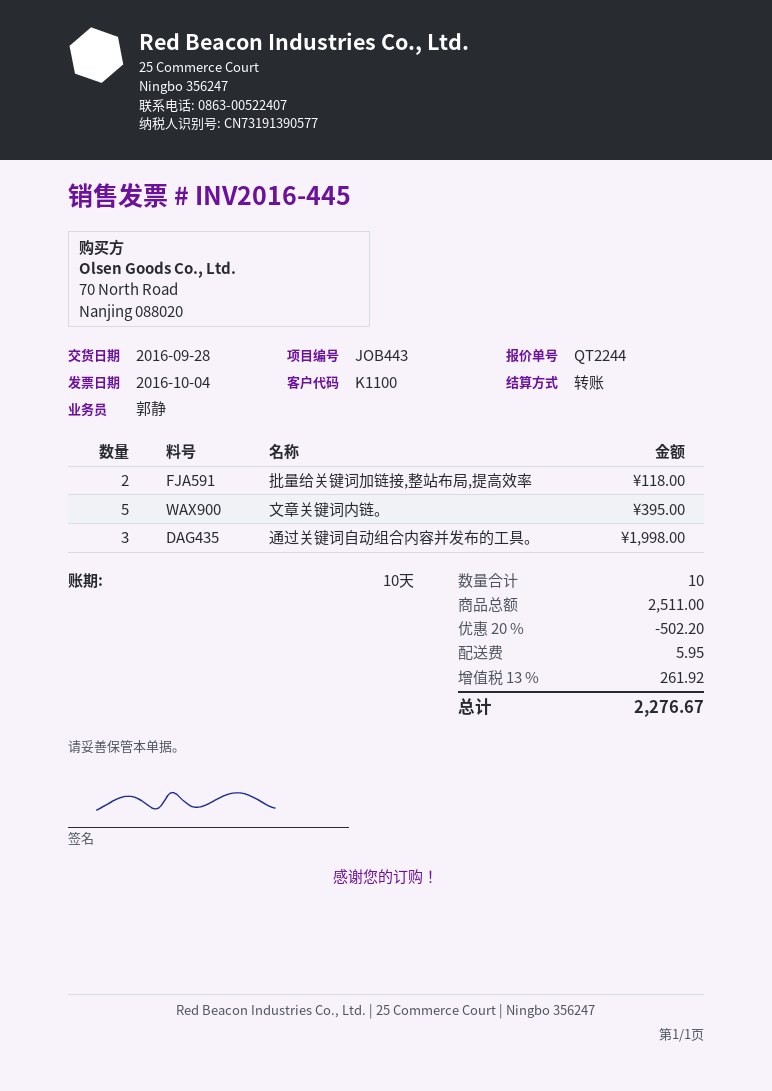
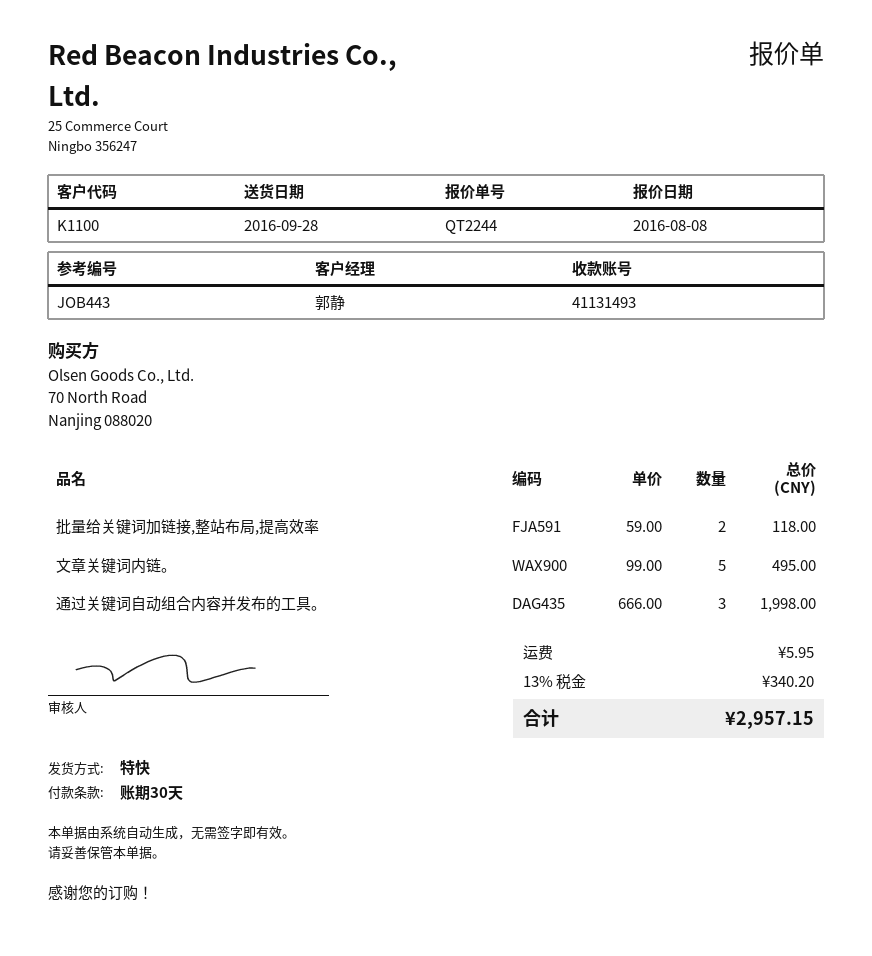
payment terms: 10 days -> 30 days
文章关键词内链。: 5 for 395.00 -> 5 for 495.00
discount: 20% = 502.20 -> none
tax: 13% = 261.92 -> 13% = 340.20
total: 2276.67 -> 2957.15

